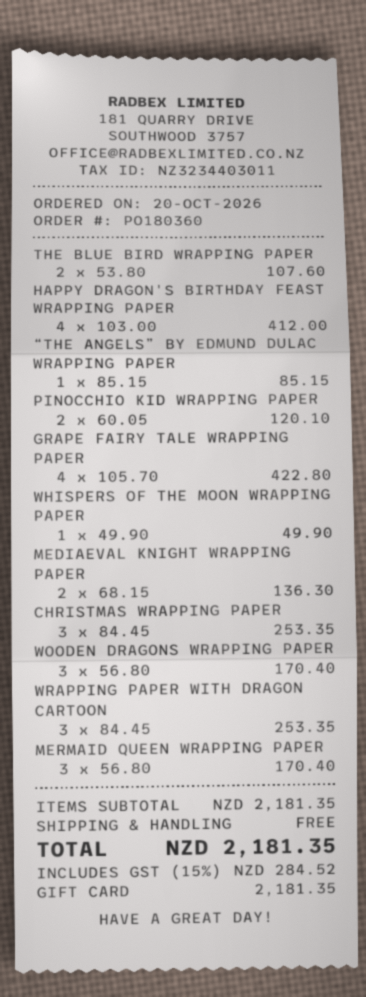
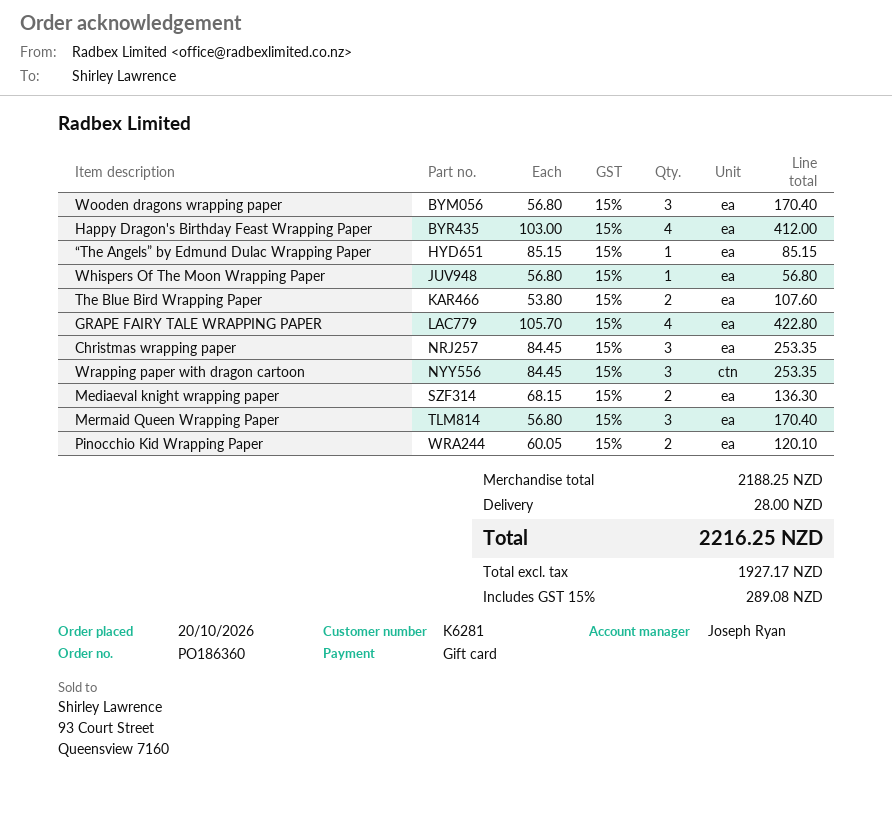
order number: PO180360 -> PO186360
WHISPERS OF THE MOON WRAPPING PAPER: 1 x 49.90 = 49.90 -> 1 x 56.80 = 56.80
subtotal: 2181.35 -> 2188.25
shipping: 0.00 -> 28.00
tax: 15% = 284.52 -> 15% = 289.08
total: 2181.35 -> 2216.25

